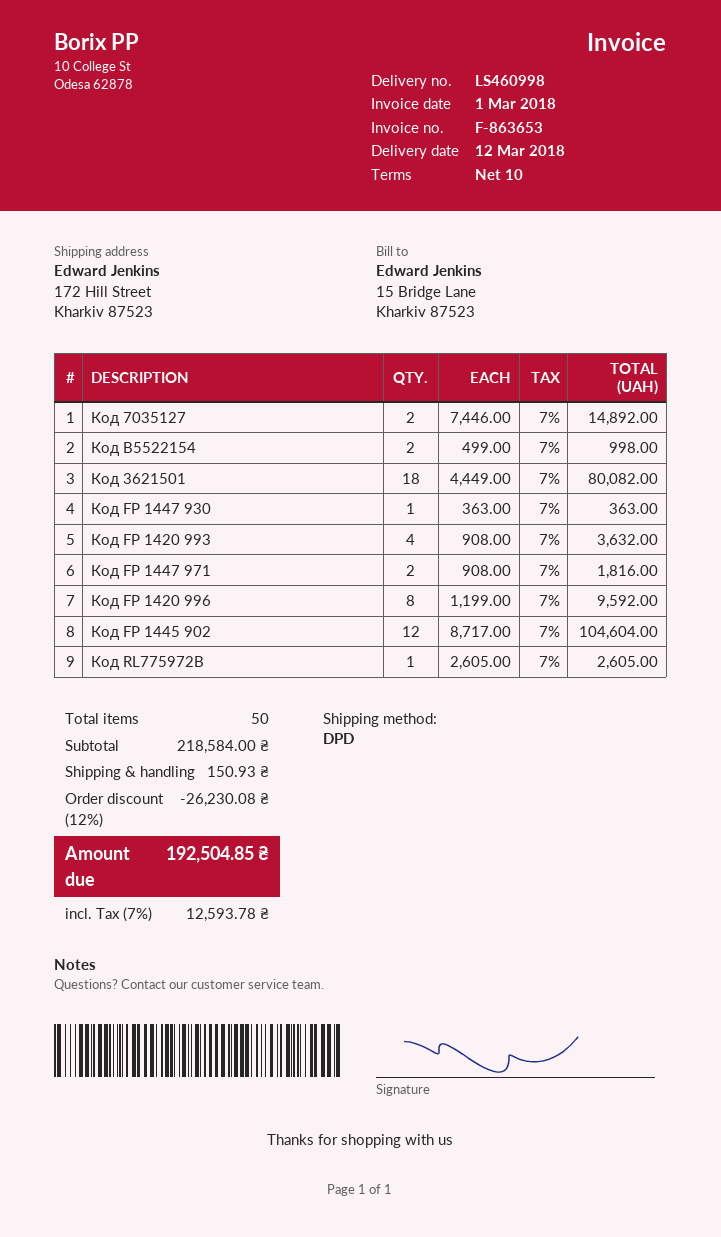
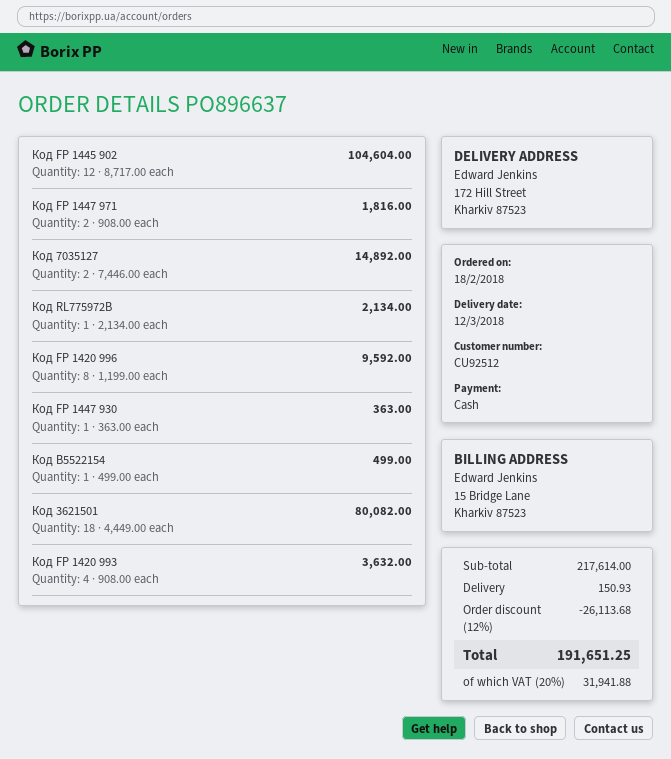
Код B5522154: 2 x 499.00 = 998.00 -> 1 x 499.00 = 499.00
Код RL775972B: 1 x 2605.00 = 2605.00 -> 1 x 2134.00 = 2134.00
subtotal: 218584.00 -> 217614.00
discount: 12% = 26230.08 -> 12% = 26113.68
tax: 7% = 12593.78 -> 20% = 31941.88
total: 192504.85 -> 191651.25

